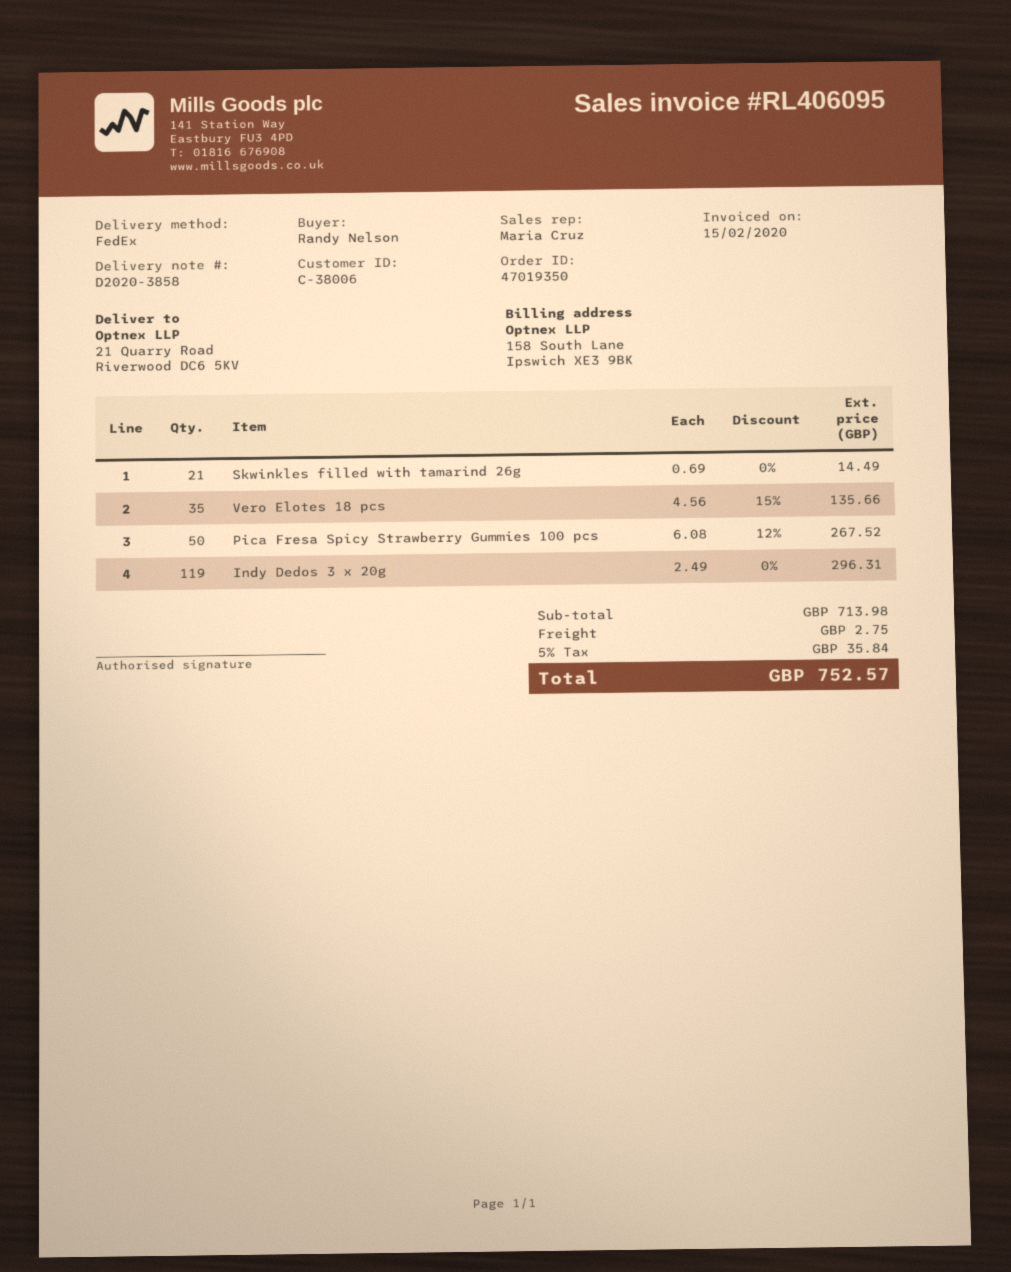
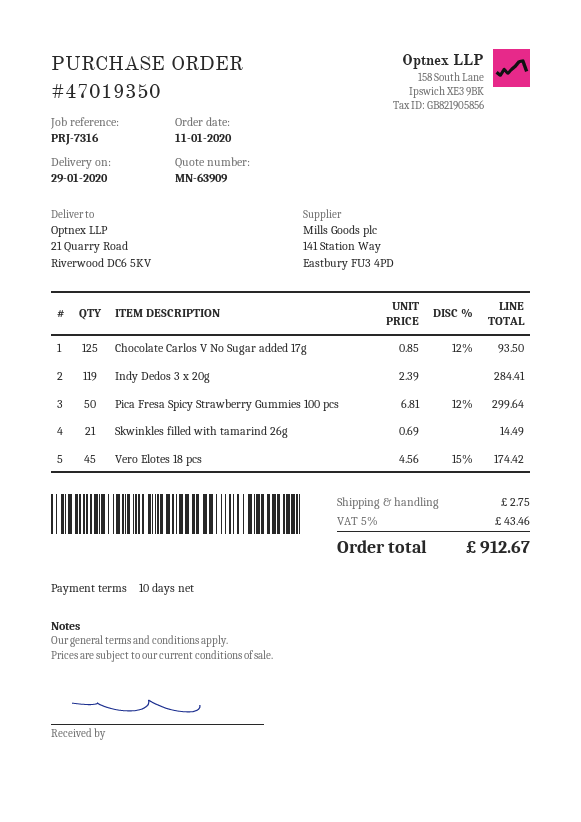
Vero Elotes 18 pcs: 35 x 4.56 - 15% = 135.66 -> 45 x 4.56 - 15% = 174.42
Pica Fresa Spicy Strawberry Gummies 100 pcs: 50 x 6.08 - 12% = 267.52 -> 50 x 6.81 - 12% = 299.64
Indy Dedos 3 x 20g: 119 x 2.49 = 296.31 -> 119 x 2.39 = 284.41
Chocolate Carlos V No Sugar added 17g: none -> 125 x 0.85 - 12% = 93.50
tax: 5% = 35.84 -> 5% = 43.46
total: 752.57 -> 912.67

